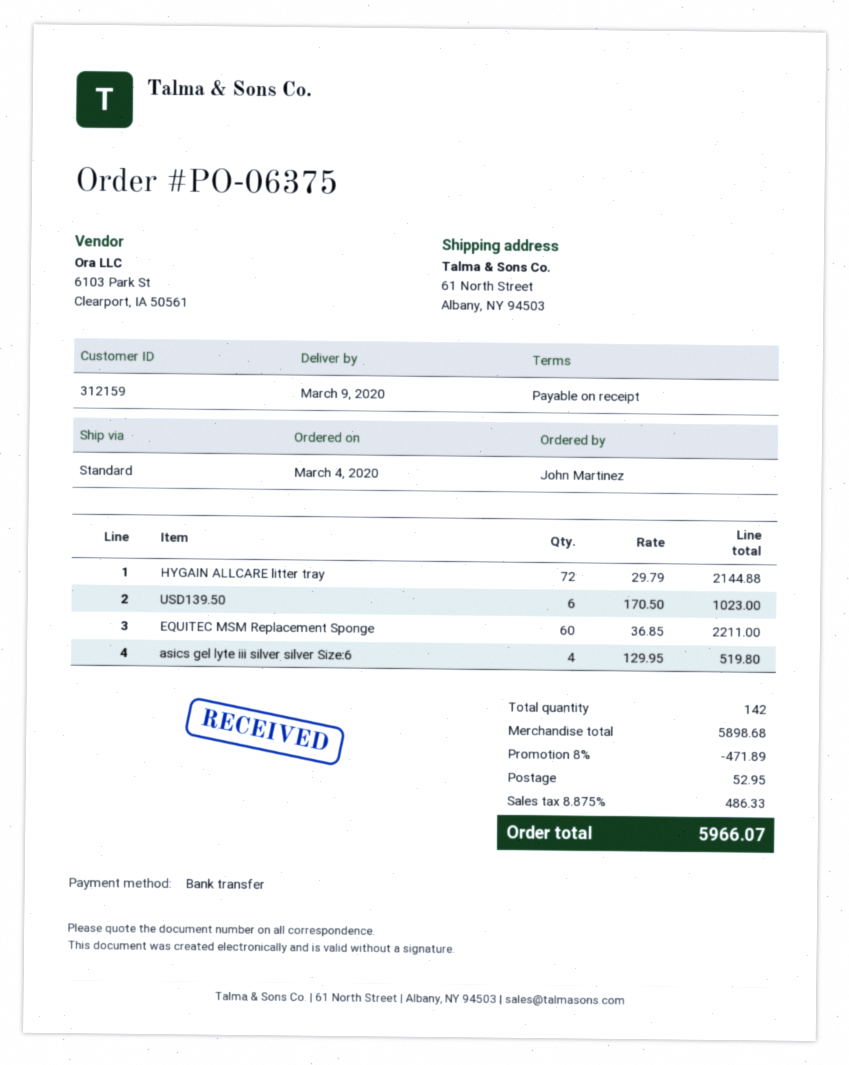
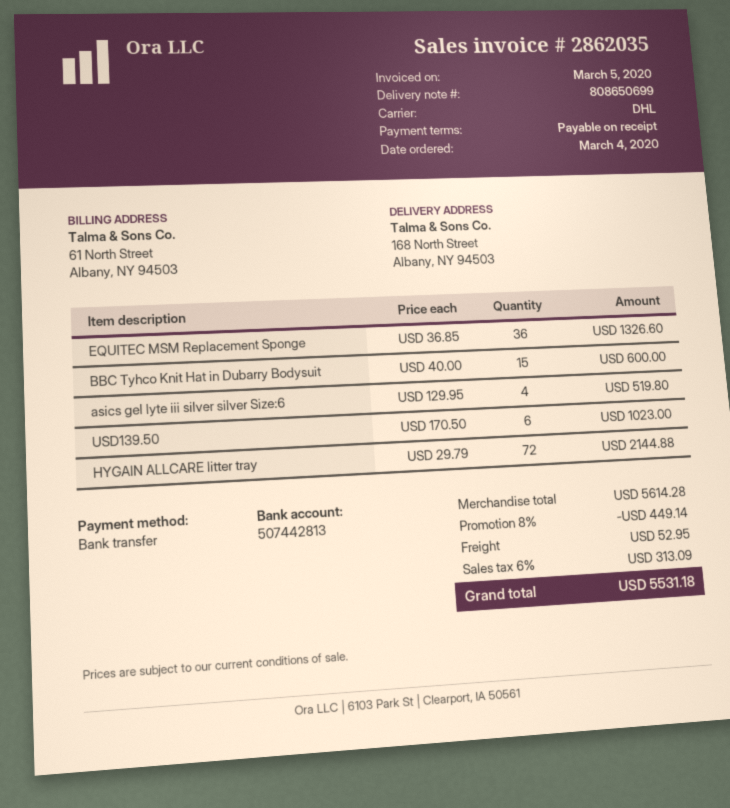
shipping method: standard -> DHL
ship to: 61 North Street, Albany, NY 94503 -> 168 North Street, Albany, NY 94503
EQUITEC MSM Replacement Sponge: 60 x 36.85 = 2211.00 -> 36 x 36.85 = 1326.60
BBC Tyhco Knit Hat in Dubarry Bodysuit: none -> 15 x 40.00 = 600.00
subtotal: 5898.68 -> 5614.28
discount: 8% = 471.89 -> 8% = 449.14
tax: 8.875% = 486.33 -> 6% = 313.09
total: 5966.07 -> 5531.18

